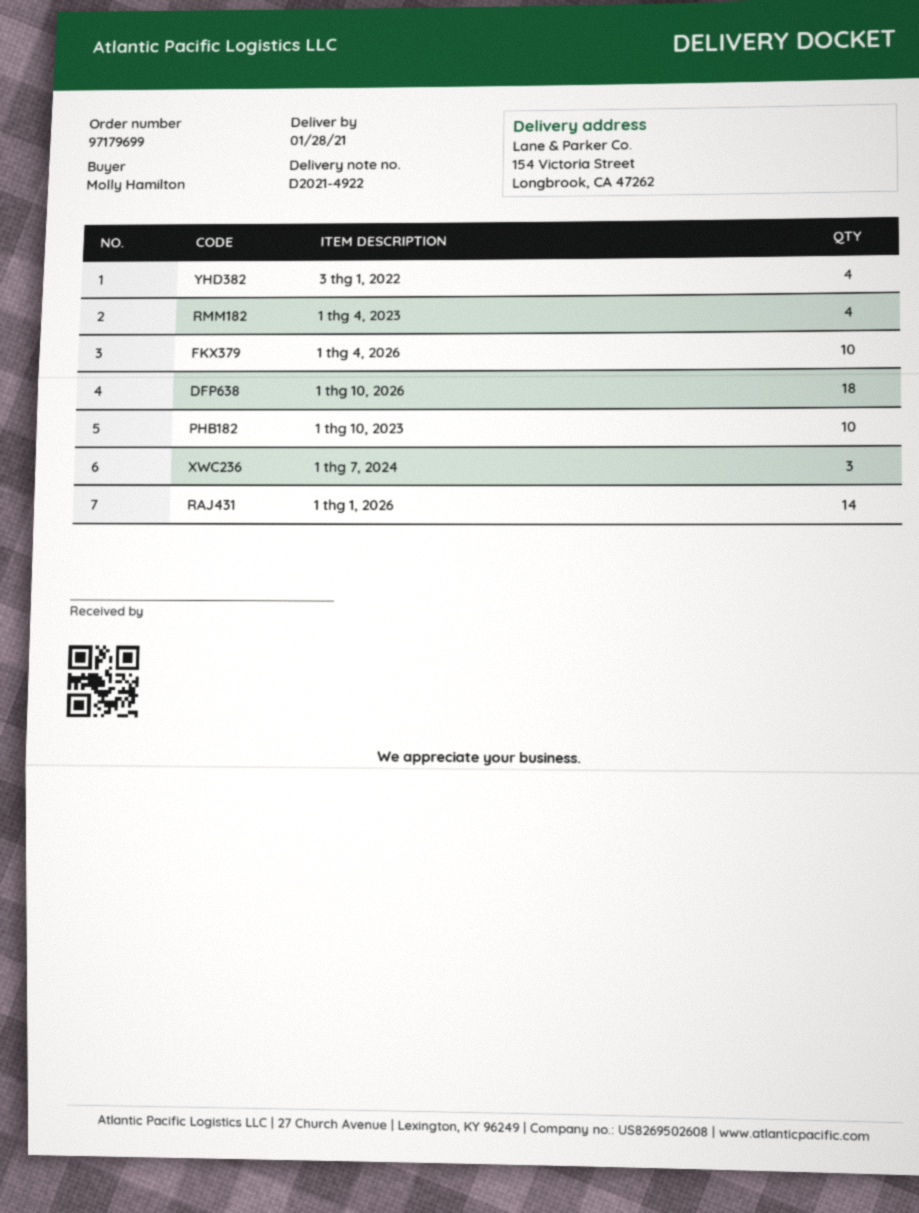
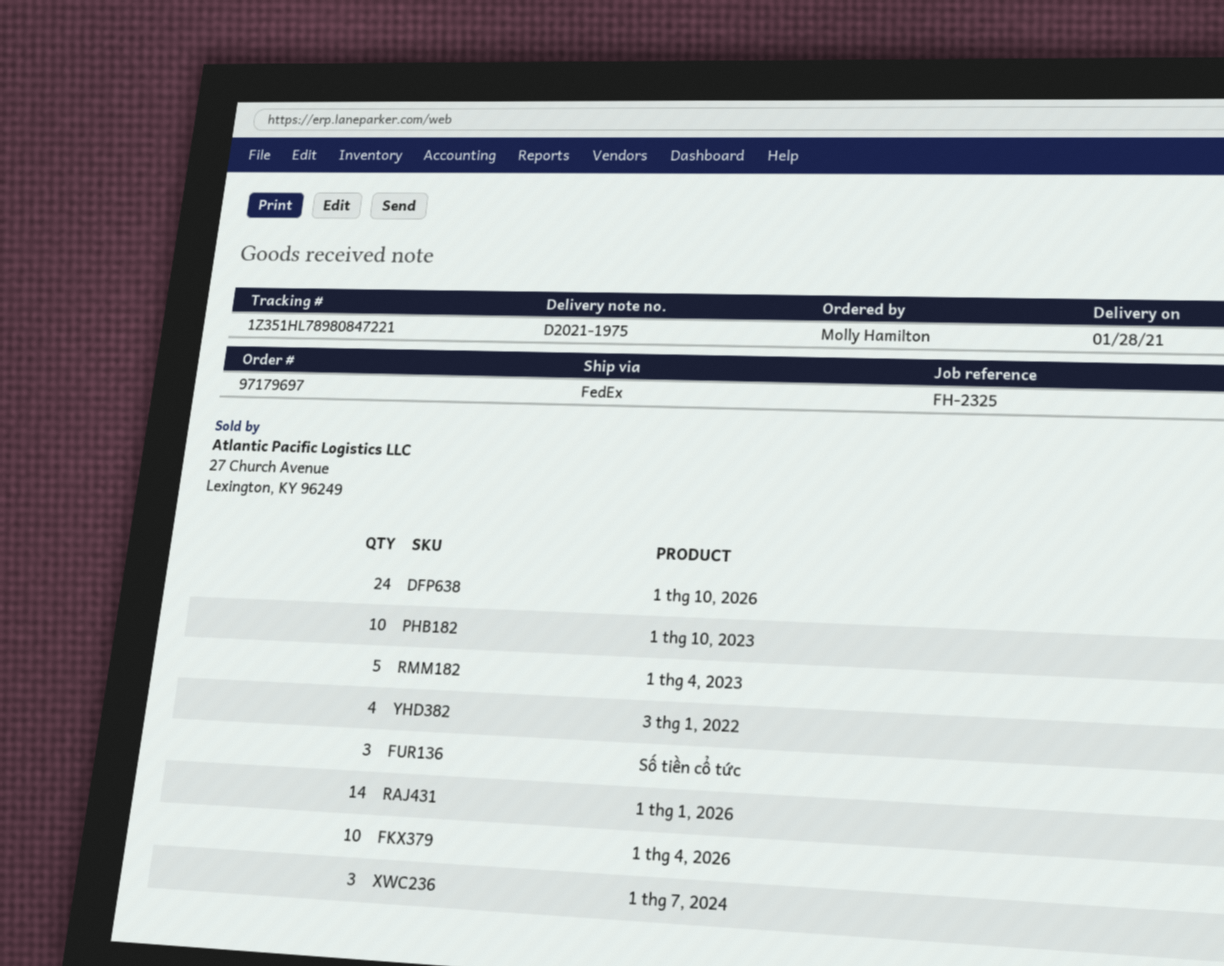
order number: 97179699 -> 97179697
delivery note number: D2021-4922 -> D2021-1975
1 thg 4, 2023: 4 -> 5
1 thg 10, 2026: 18 -> 24
Số tiền cổ tức: none -> 3

